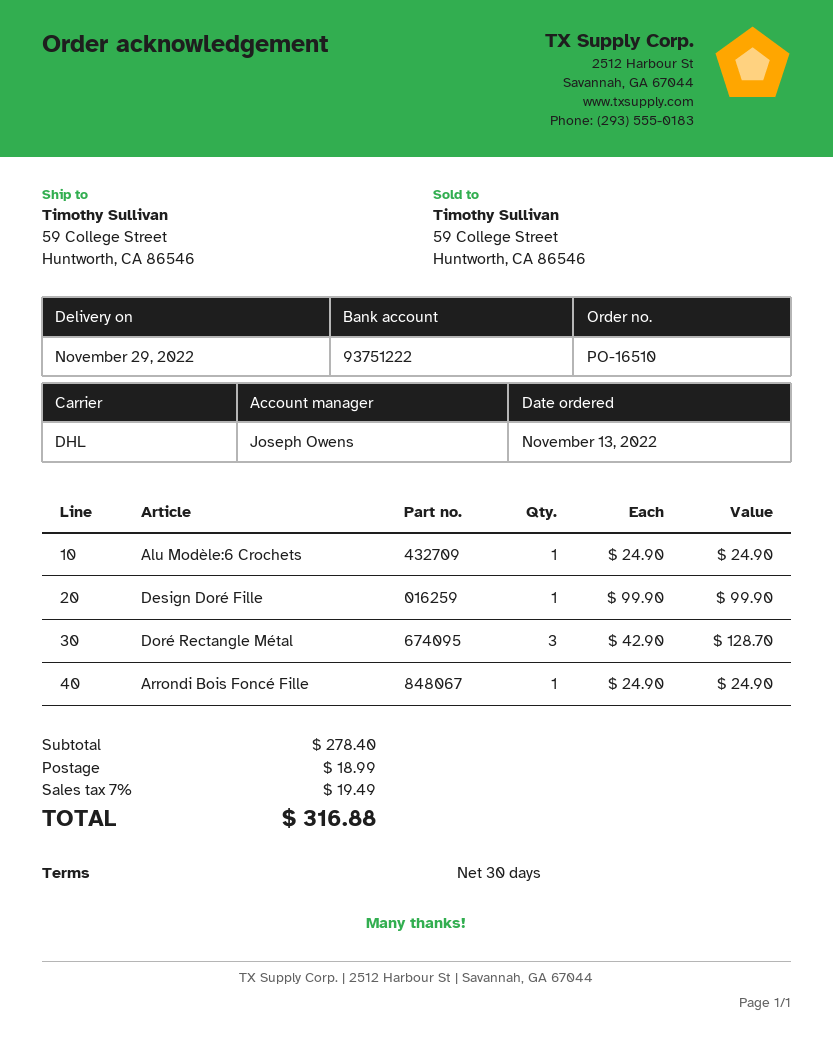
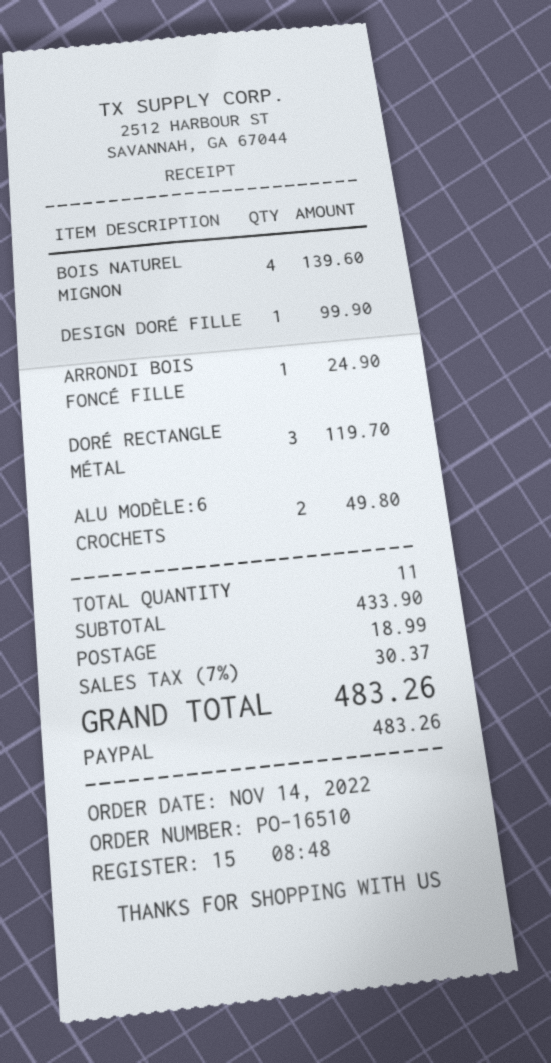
order date: 2022-11-13 -> 2022-11-14
Alu Modèle:6 Crochets: 1 for 24.90 -> 2 for 49.80
Doré Rectangle Métal: 3 for 128.70 -> 3 for 119.70
BOIS NATUREL MIGNON: none -> 4 for 139.60
subtotal: 278.40 -> 433.90
tax: 7% = 19.49 -> 7% = 30.37
total: 316.88 -> 483.26

